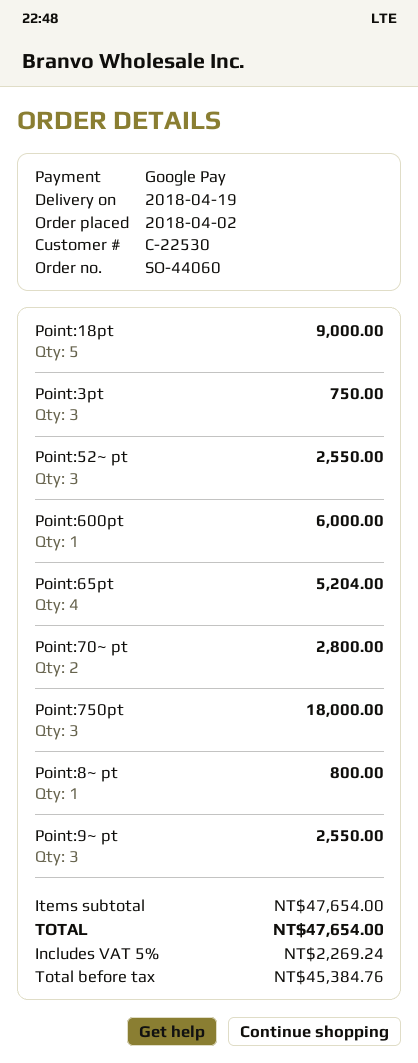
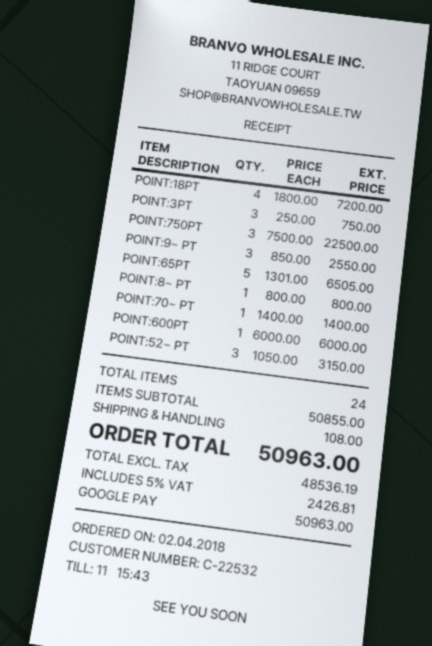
customer number: C-22530 -> C-22532
Point:18pt: 5 for 9000.00 -> 4 for 7200.00
Point:52~ pt: 3 for 2550.00 -> 3 for 3150.00
Point:65pt: 4 for 5204.00 -> 5 for 6505.00
Point:70~ pt: 2 for 2800.00 -> 1 for 1400.00
Point:750pt: 3 for 18000.00 -> 3 for 22500.00
subtotal: 47654.00 -> 50855.00
shipping: none -> 108.00
net: 45384.76 -> 48536.19
tax: 5% = 2269.24 -> 5% = 2426.81
total: 47654.00 -> 50963.00

